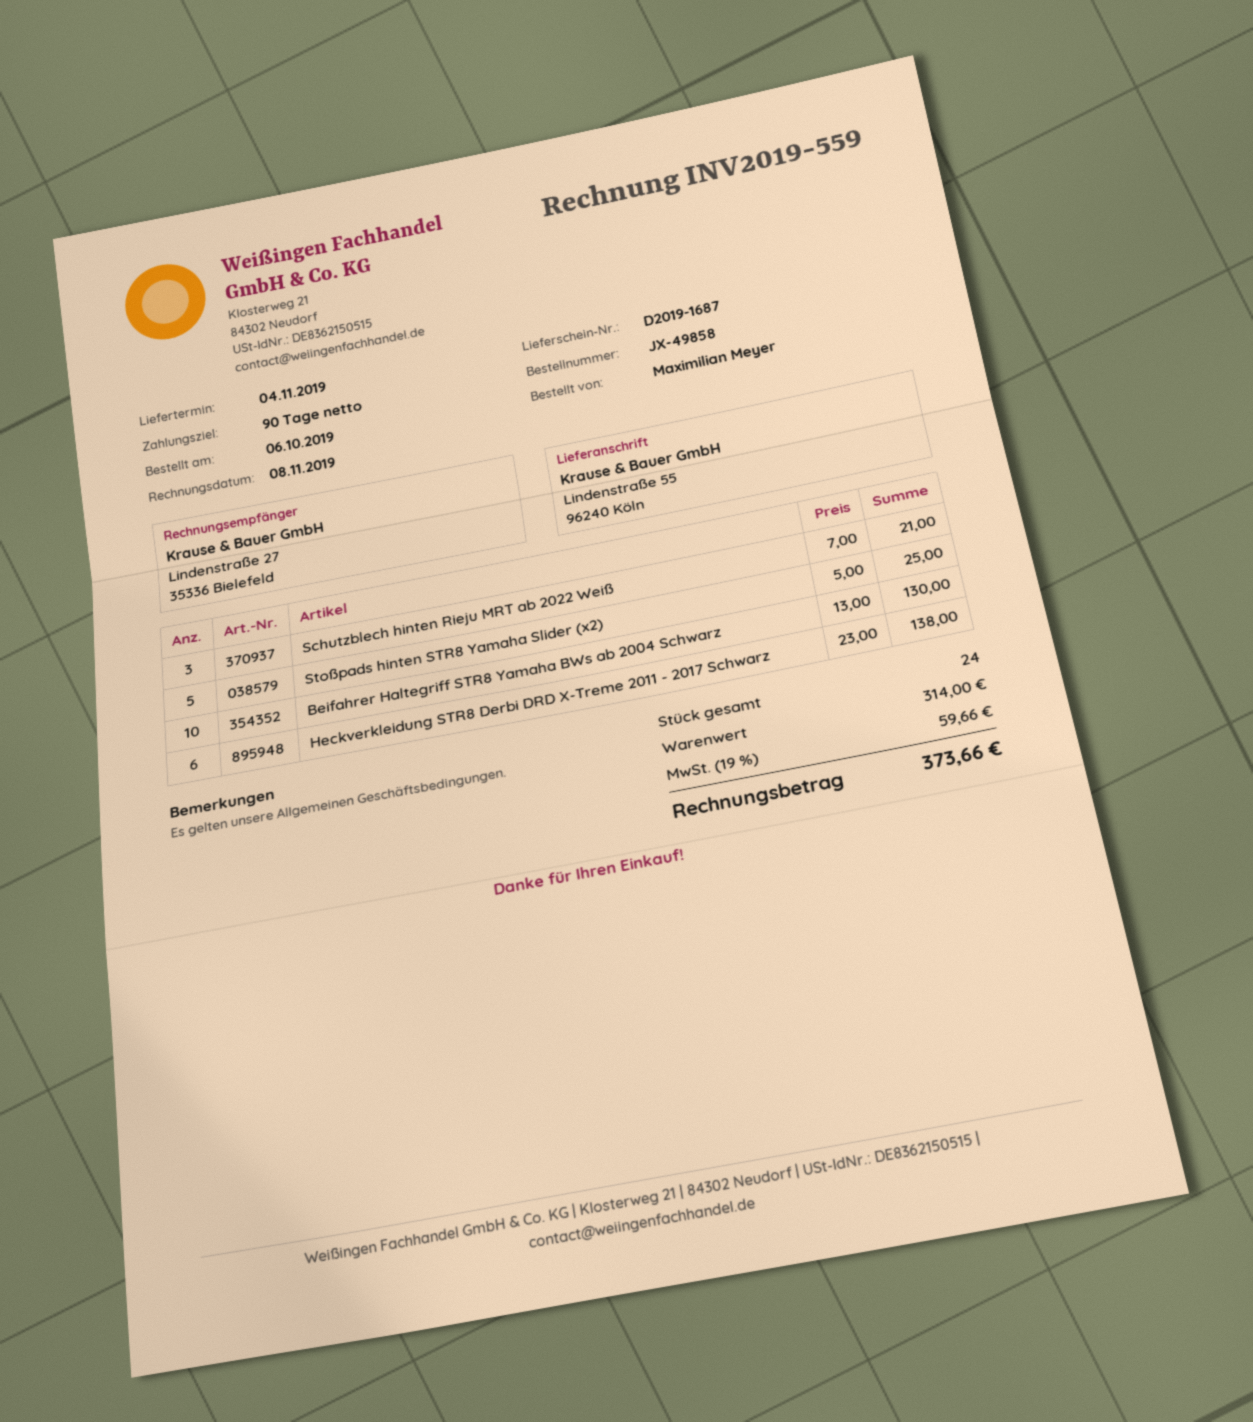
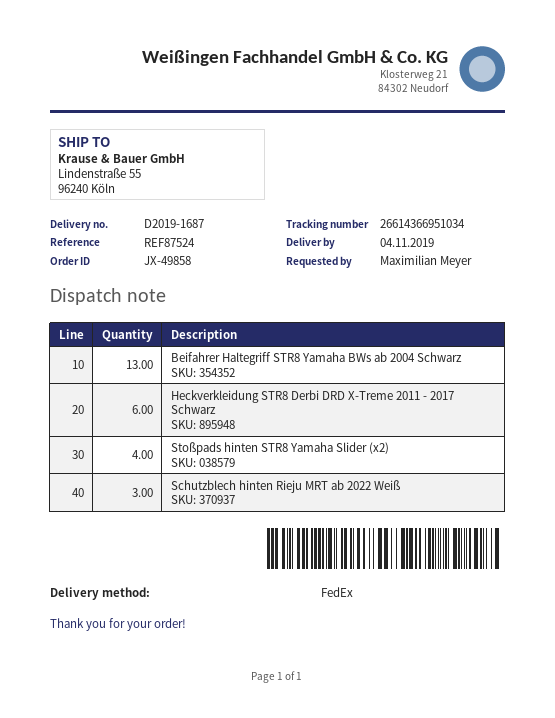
Stoßpads hinten STR8 Yamaha Slider (x2): 5 -> 4
Beifahrer Haltegriff STR8 Yamaha BWs ab 2004 Schwarz: 10 -> 13

